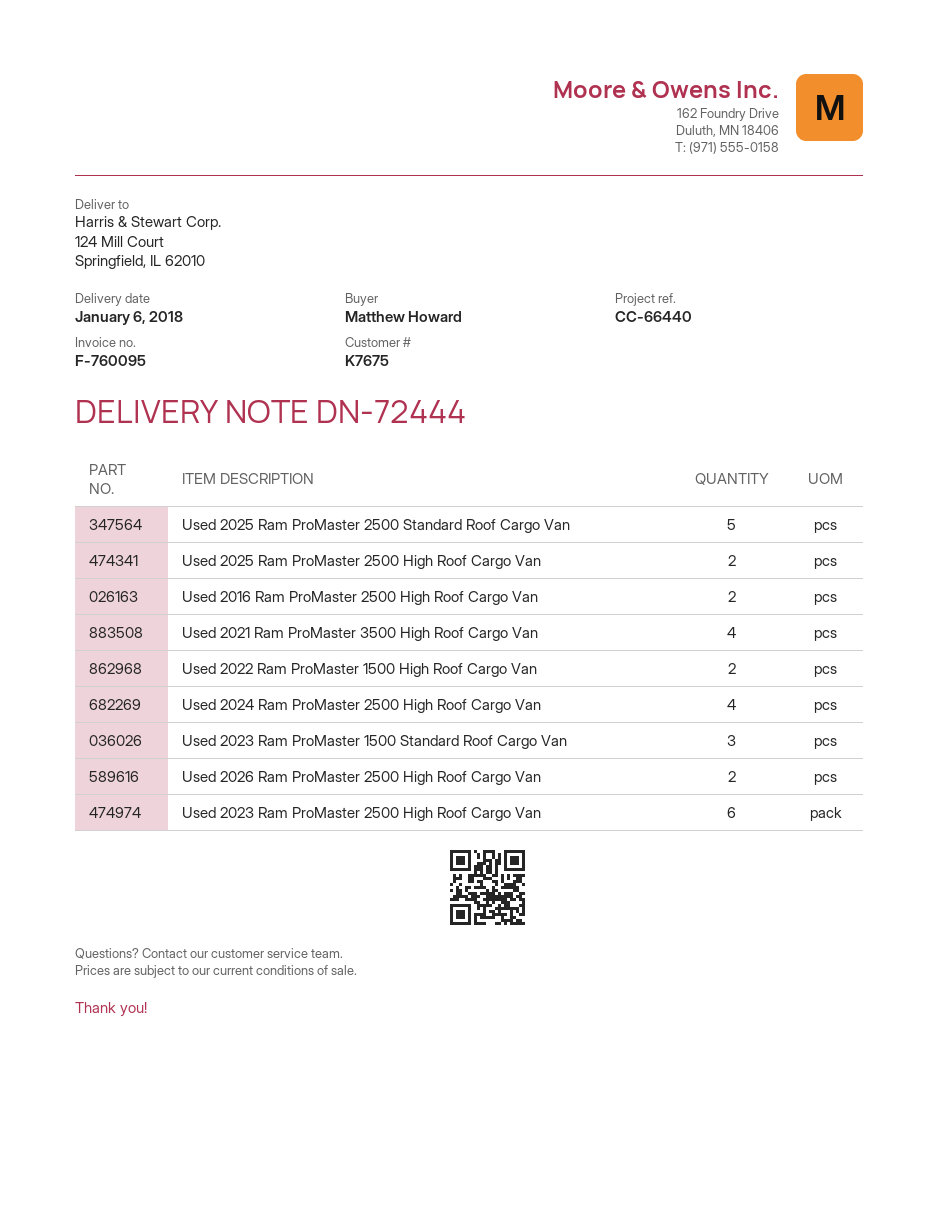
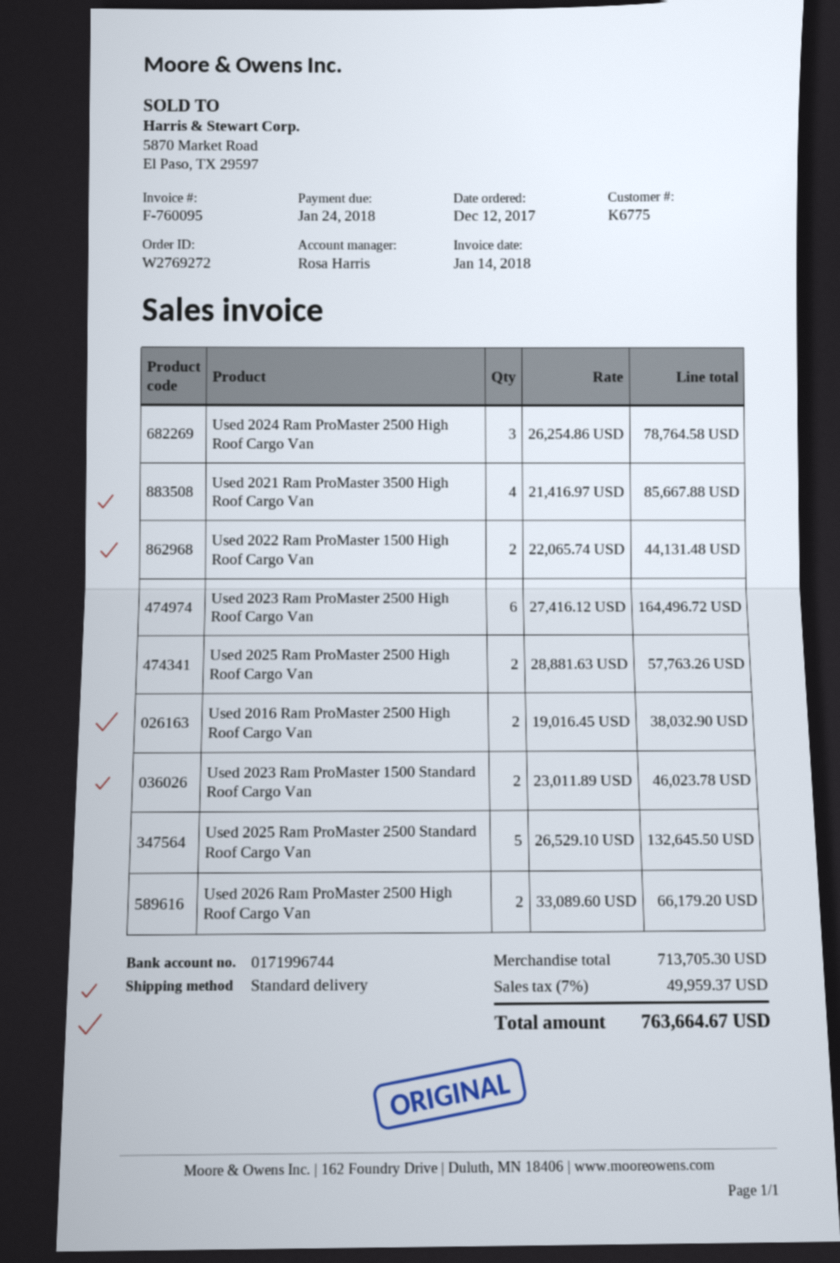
customer number: K7675 -> K6775
Used 2024 Ram ProMaster 2500 High Roof Cargo Van: 4 -> 3
Used 2023 Ram ProMaster 1500 Standard Roof Cargo Van: 3 -> 2

